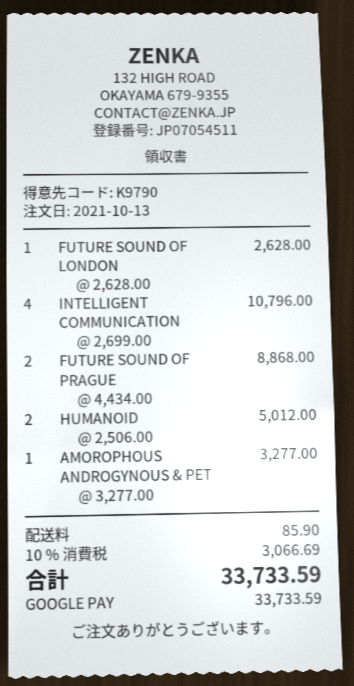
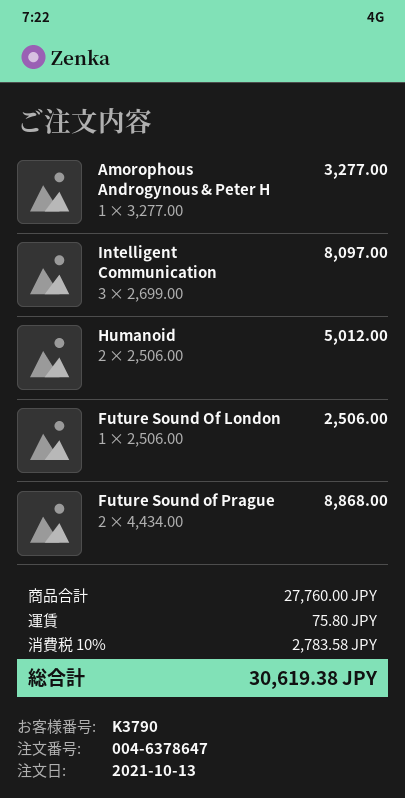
customer number: K9790 -> K3790
FUTURE SOUND OF LONDON: 1 x 2628.00 = 2628.00 -> 1 x 2506.00 = 2506.00
INTELLIGENT COMMUNICATION: 4 x 2699.00 = 10796.00 -> 3 x 2699.00 = 8097.00
shipping: 85.90 -> 75.80
tax: 10% = 3066.69 -> 10% = 2783.58
total: 33733.59 -> 30619.38

